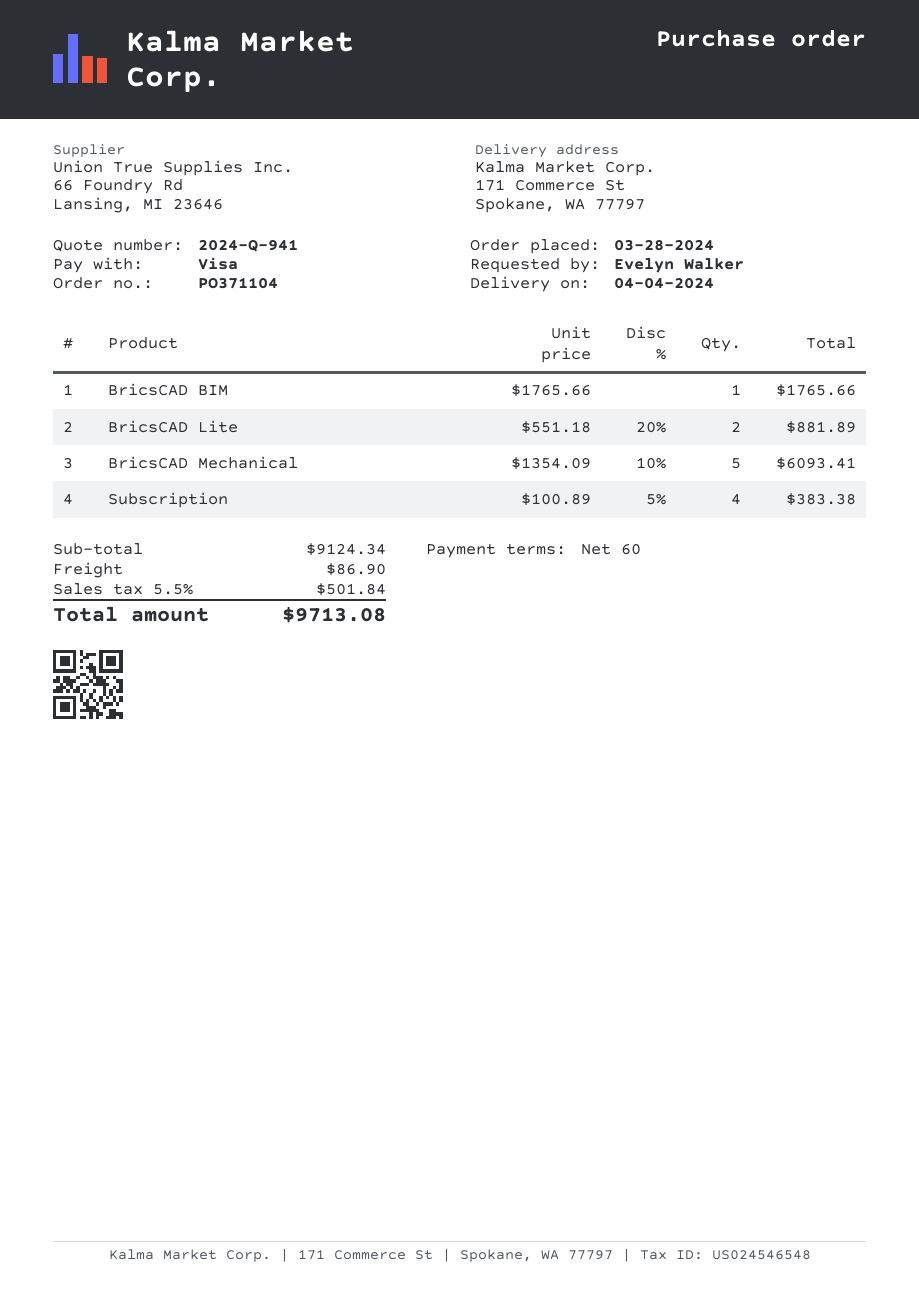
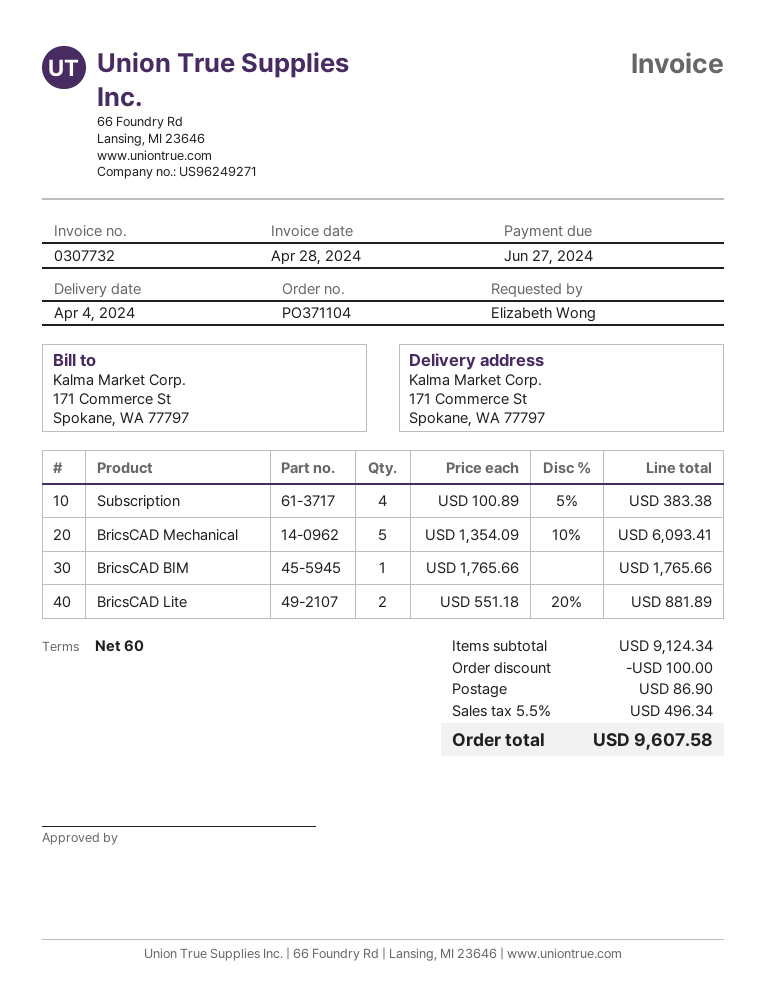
ordered by: Evelyn Walker -> Elizabeth Wong
discount: none -> 100.00
tax: 5.5% = 501.84 -> 5.5% = 496.34
total: 9713.08 -> 9607.58

